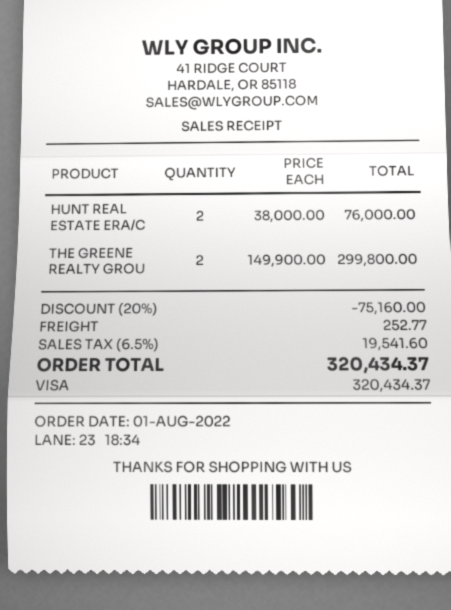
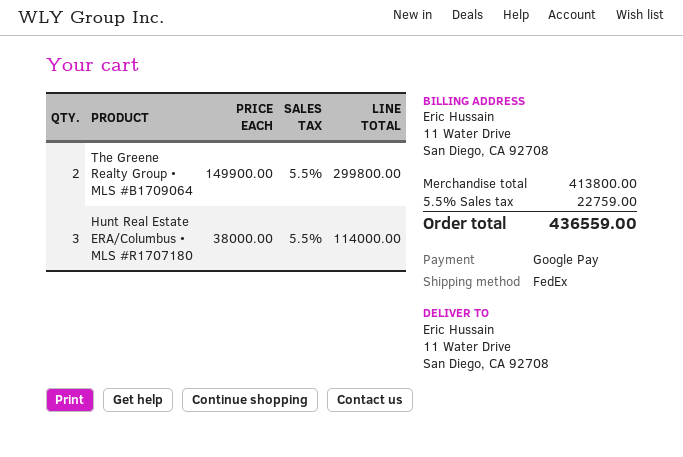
payment method: Visa -> Google Pay
HUNT REAL ESTATE ERA/C: 2 x 38000.00 = 76000.00 -> 3 x 38000.00 = 114000.00
discount: 20% = 75160.00 -> none
shipping: 252.77 -> none
tax: 6.5% = 19541.60 -> 5.5% = 22759.00
total: 320434.37 -> 436559.00

